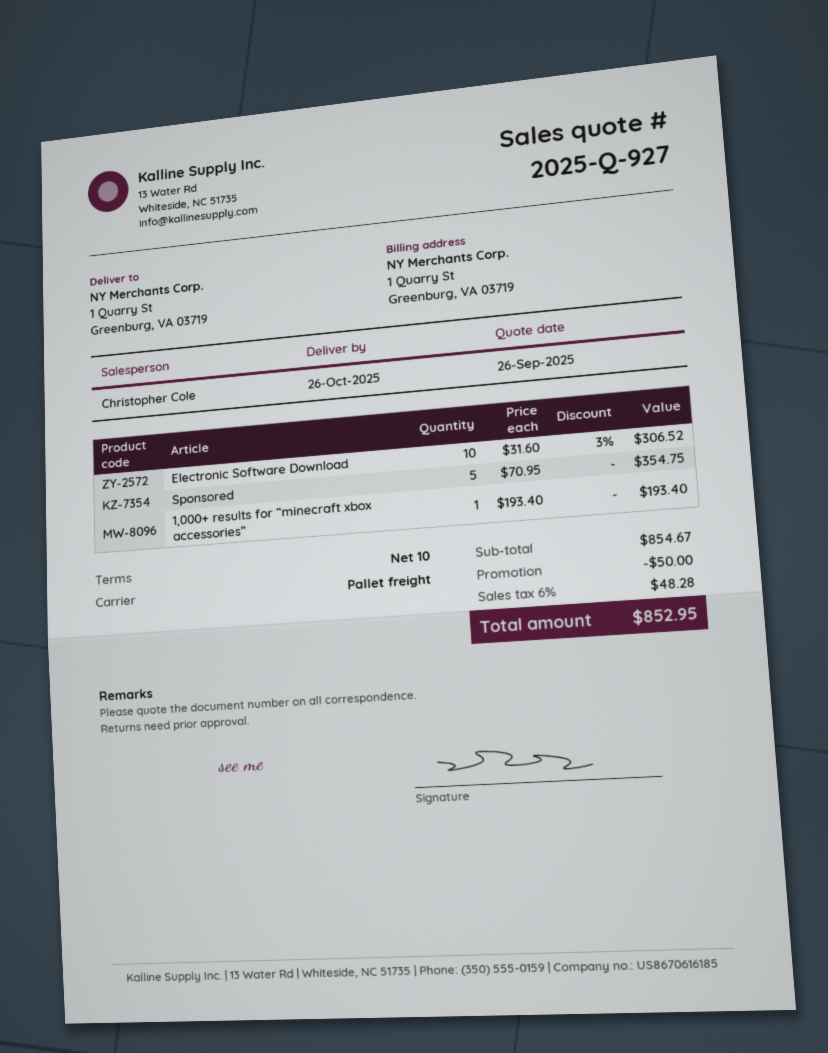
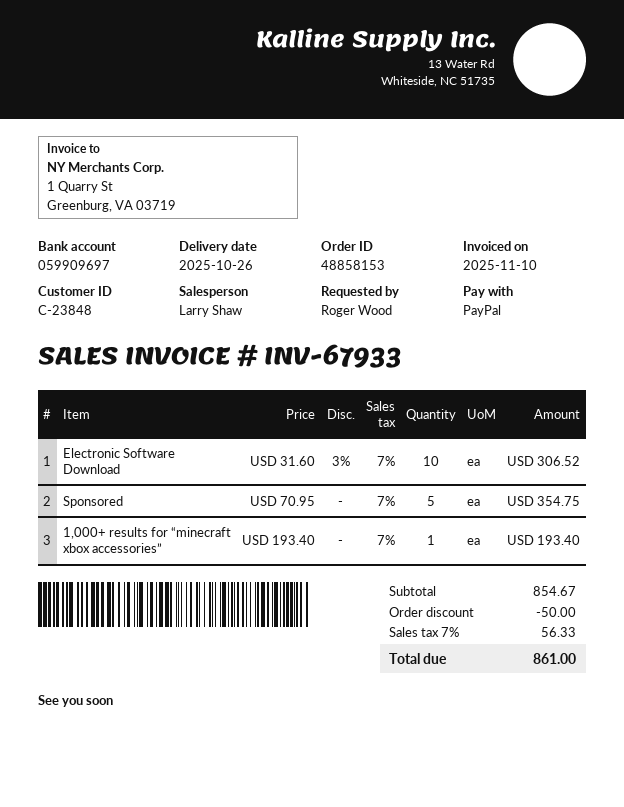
sales rep: Christopher Cole -> Larry Shaw
tax: 6% = 48.28 -> 7% = 56.33
total: 852.95 -> 861.00

